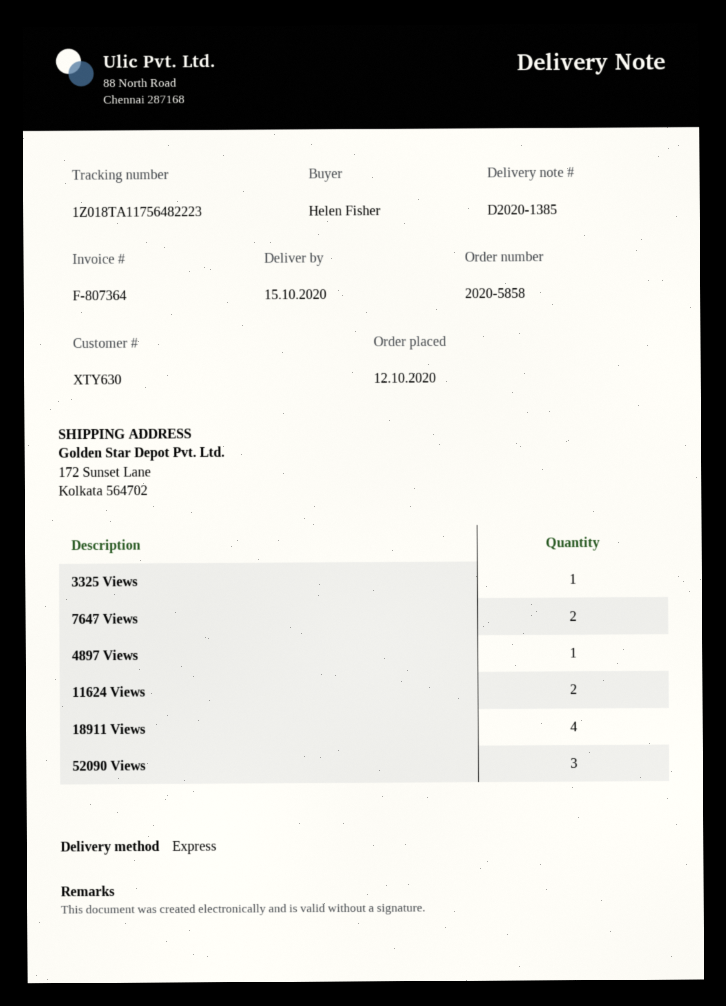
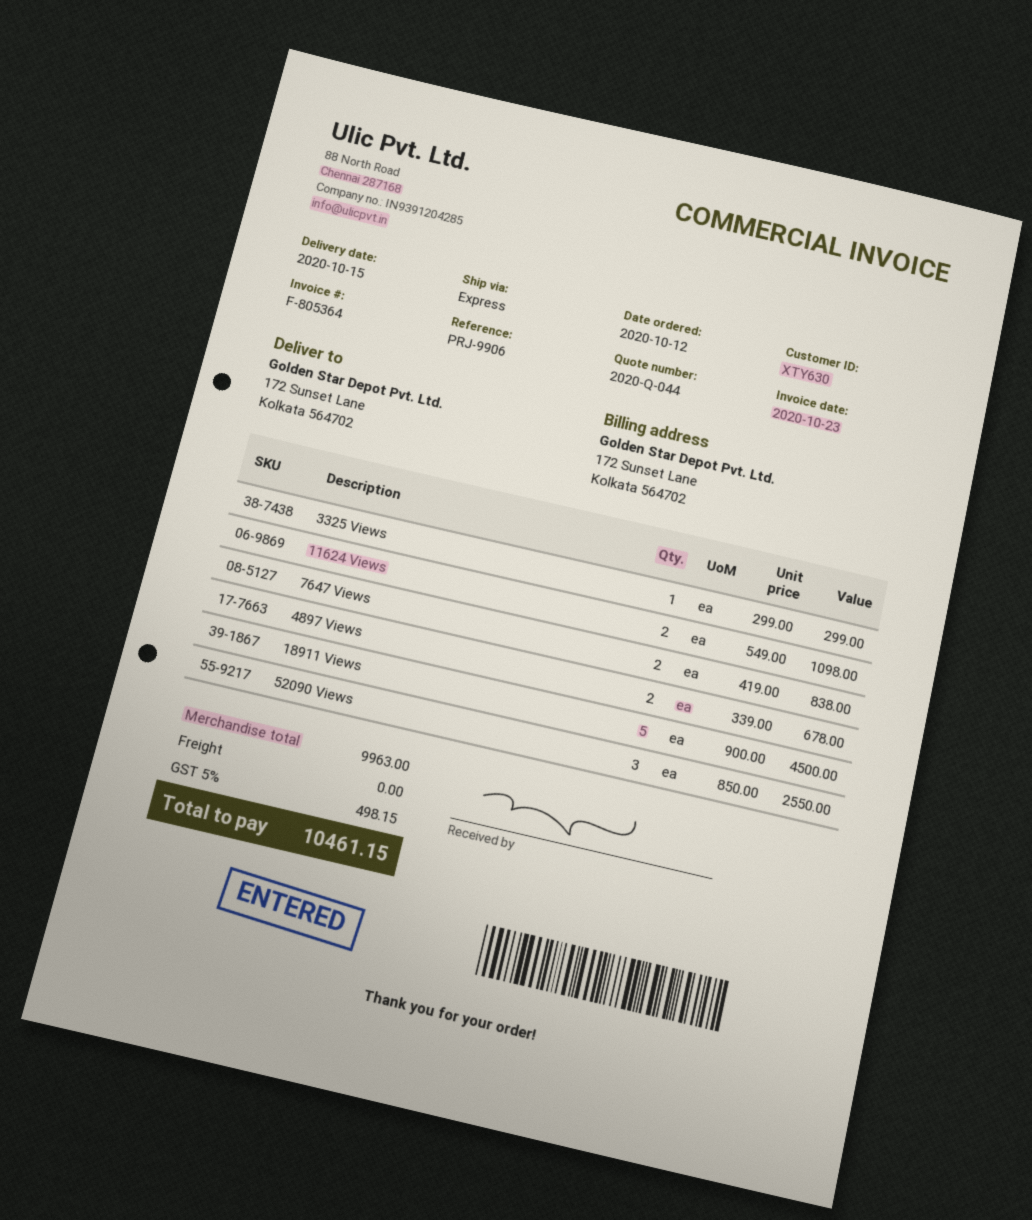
invoice number: F-807364 -> F-805364
4897 Views: 1 -> 2
18911 Views: 4 -> 5

